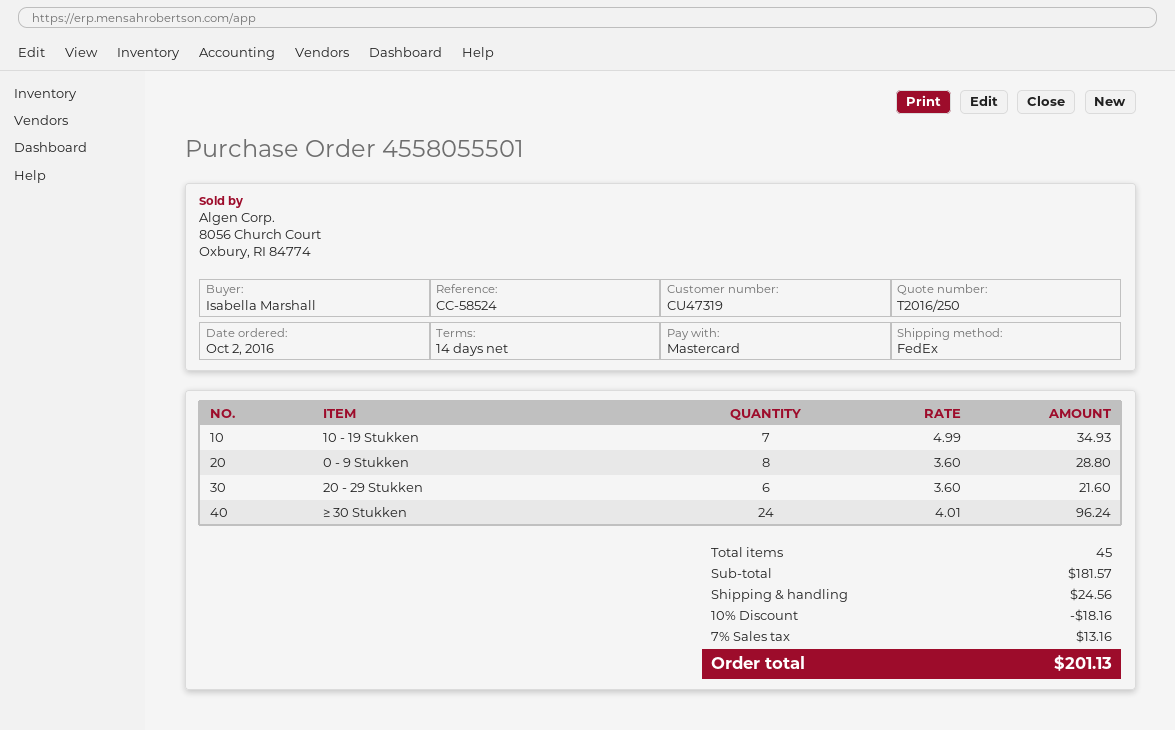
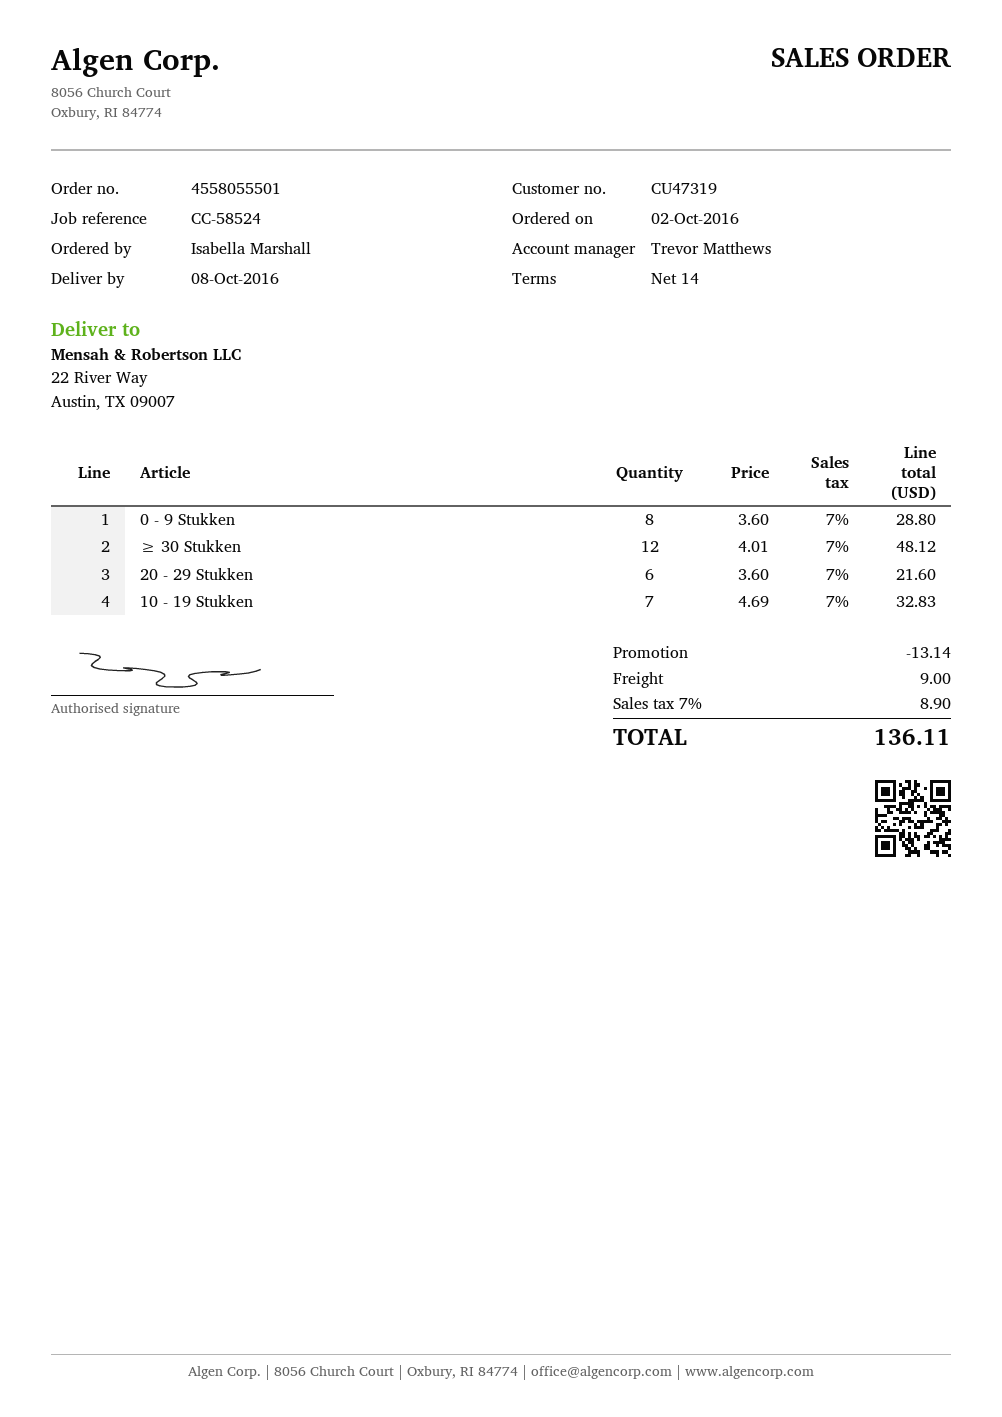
10 - 19 Stukken: 7 x 4.99 = 34.93 -> 7 x 4.69 = 32.83
≥ 30 Stukken: 24 x 4.01 = 96.24 -> 12 x 4.01 = 48.12
discount: 18.16 -> 13.14
shipping: 24.56 -> 9.00
tax: 7% = 13.16 -> 7% = 8.90
total: 201.13 -> 136.11

